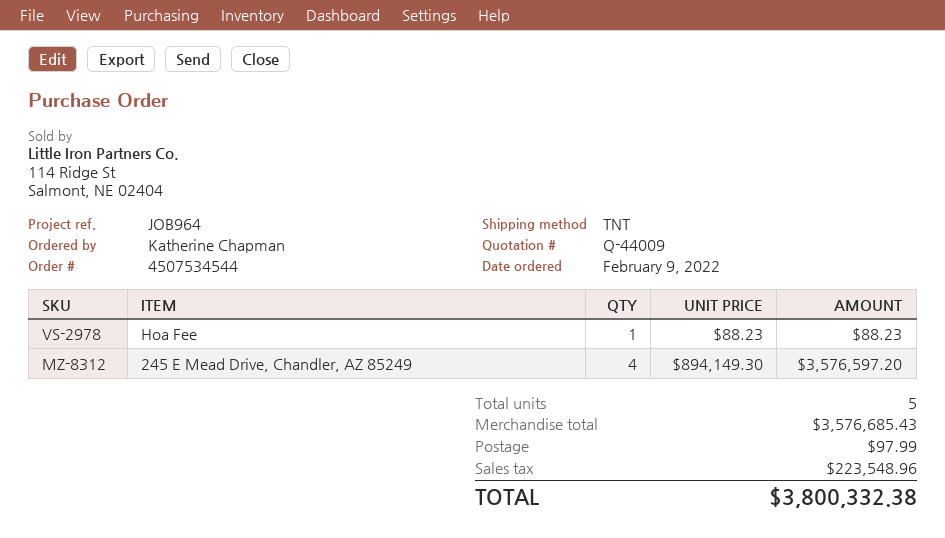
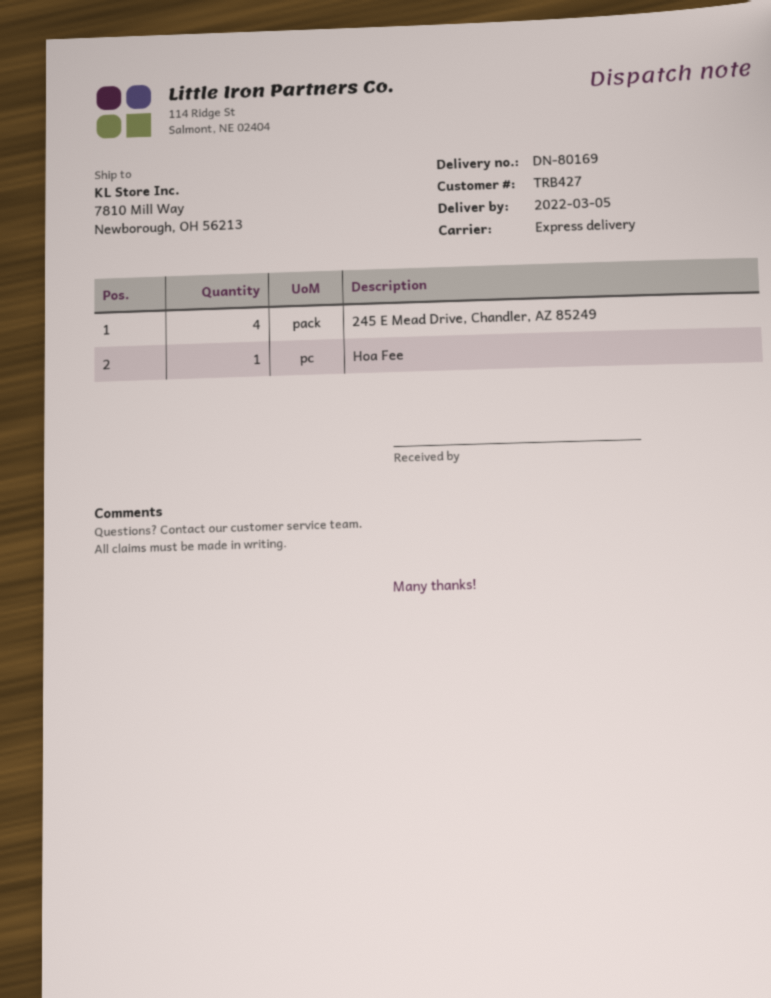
shipping method: TNT -> express

